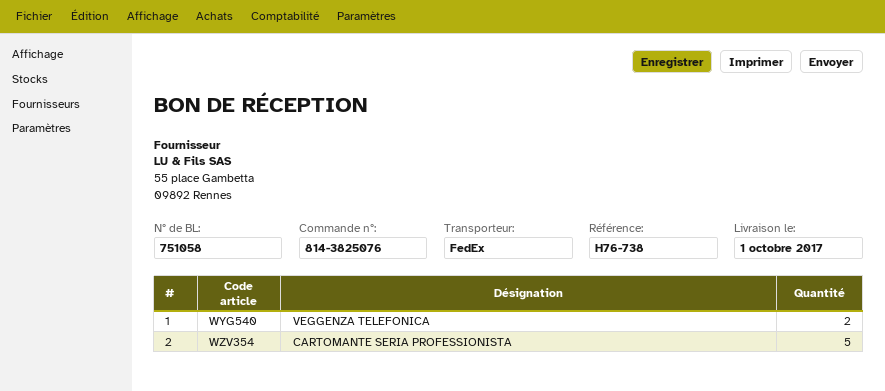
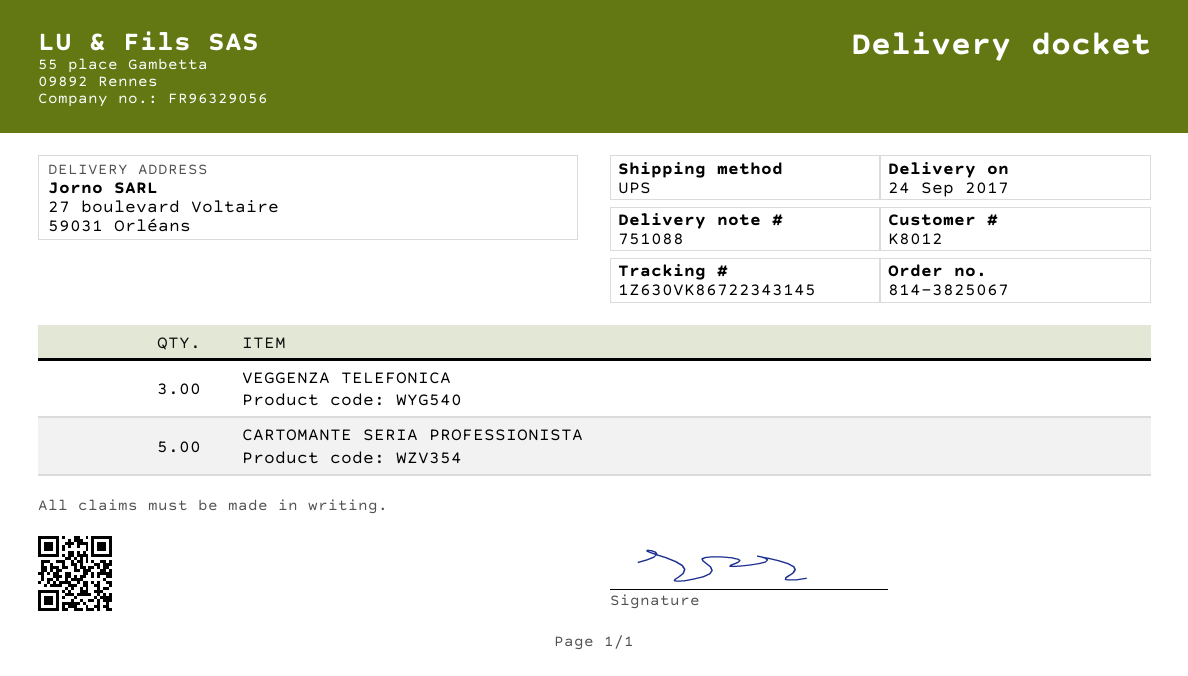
order number: 814-3825076 -> 814-3825067
delivery note number: 751058 -> 751088
delivery date: 2017-10-01 -> 2017-09-24
shipping method: FedEx -> UPS
VEGGENZA TELEFONICA: 2 -> 3

